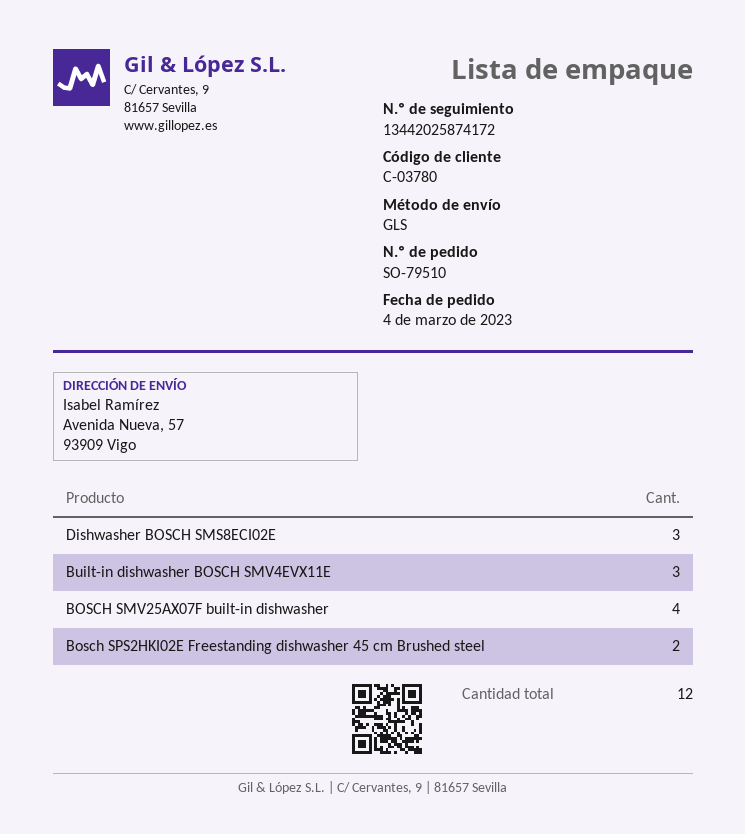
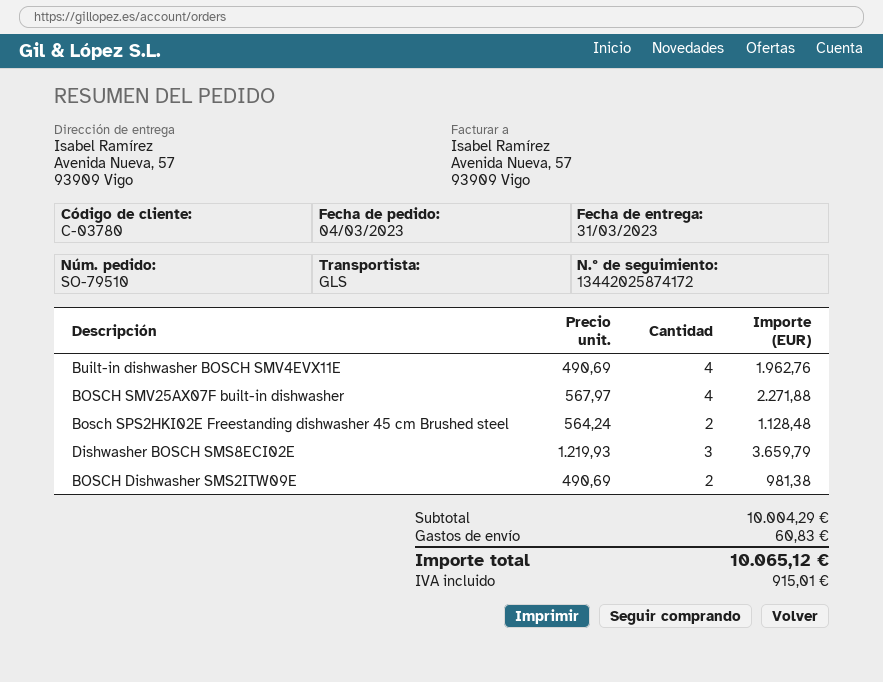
Built-in dishwasher BOSCH SMV4EVX11E: 3 -> 4
BOSCH Dishwasher SMS2ITW09E: none -> 2

